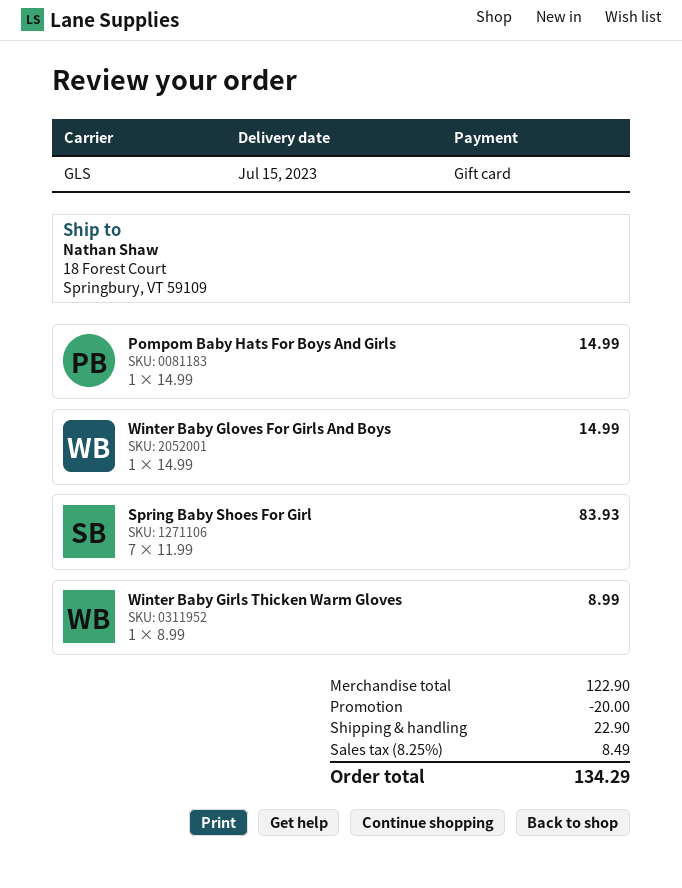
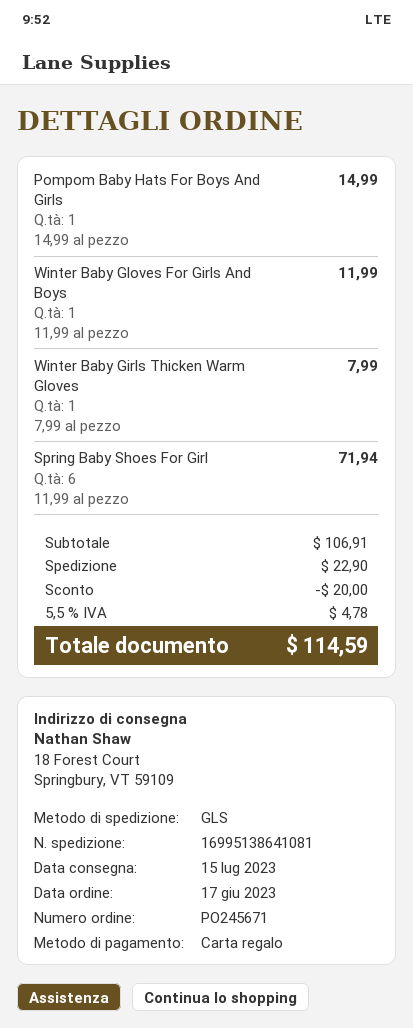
Winter Baby Gloves For Girls And Boys: 1 x 14.99 = 14.99 -> 1 x 11.99 = 11.99
Spring Baby Shoes For Girl: 7 x 11.99 = 83.93 -> 6 x 11.99 = 71.94
Winter Baby Girls Thicken Warm Gloves: 1 x 8.99 = 8.99 -> 1 x 7.99 = 7.99
subtotal: 122.90 -> 106.91
tax: 8.25% = 8.49 -> 5.5% = 4.78
total: 134.29 -> 114.59

